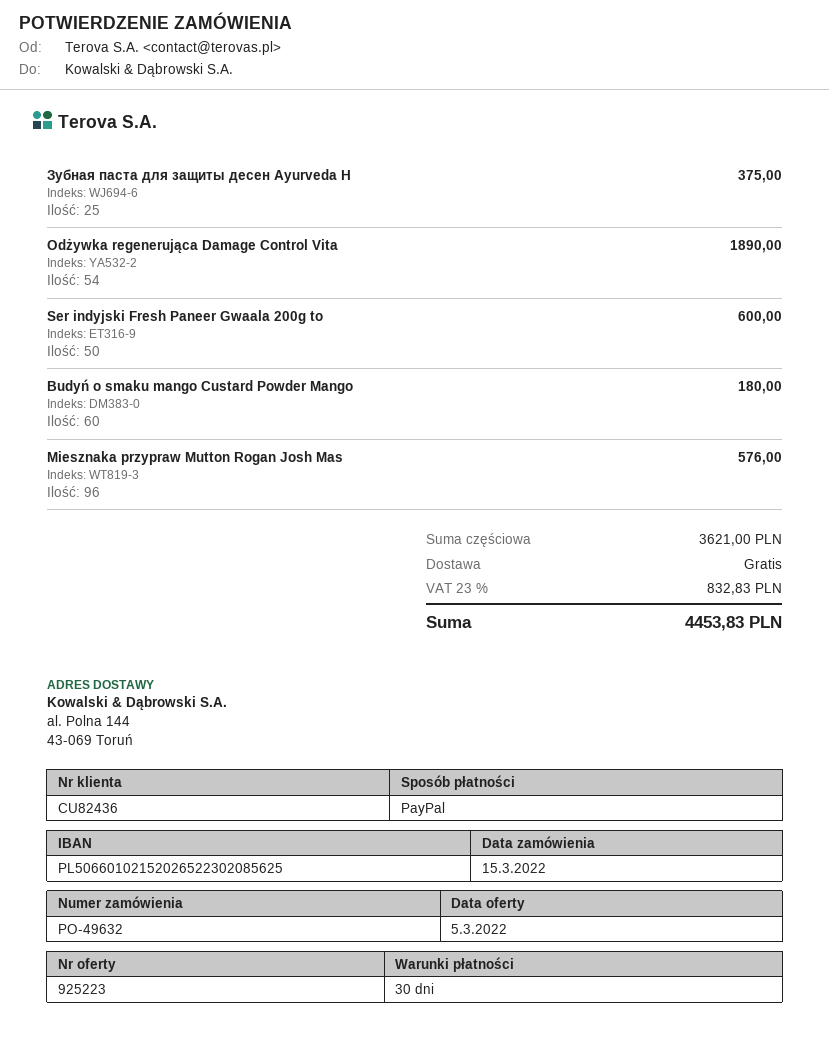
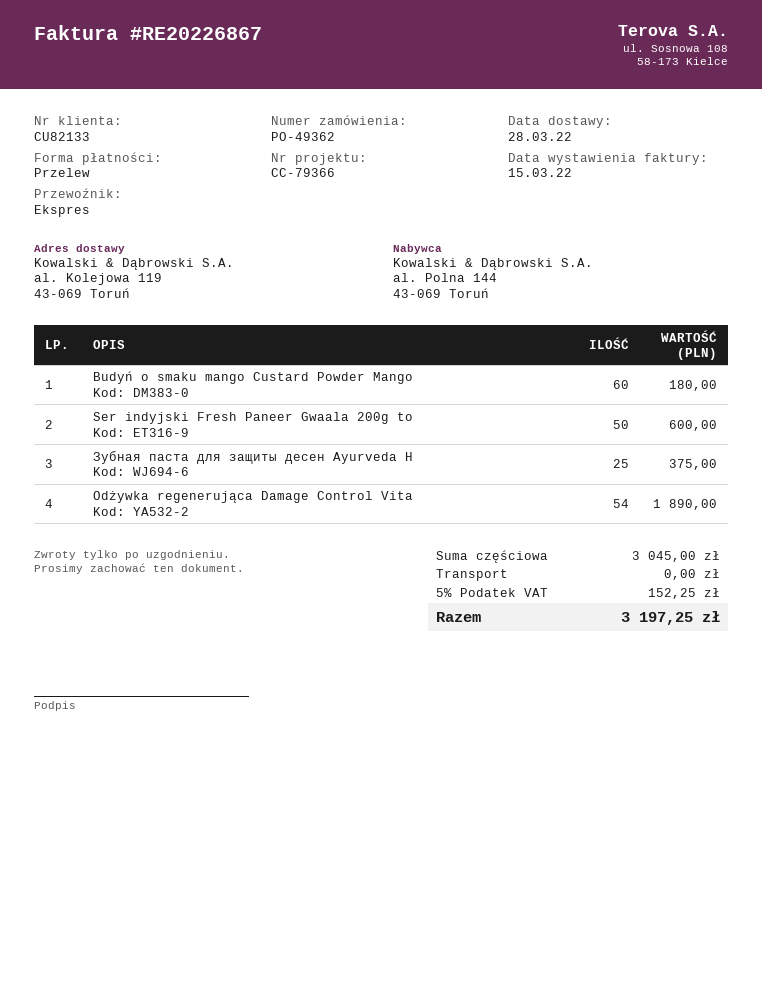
order number: PO-49632 -> PO-49362
customer number: CU82436 -> CU82133
payment method: PayPal -> bank transfer
ship to: al. Polna 144, 43-069 Toruń -> al. Kolejowa 119, 43-069 Toruń
Miesznaka przypraw Mutton Rogan Josh Mas: 96 for 576.00 -> none
subtotal: 3621.00 -> 3045.00
tax: 23% = 832.83 -> 5% = 152.25
total: 4453.83 -> 3197.25

